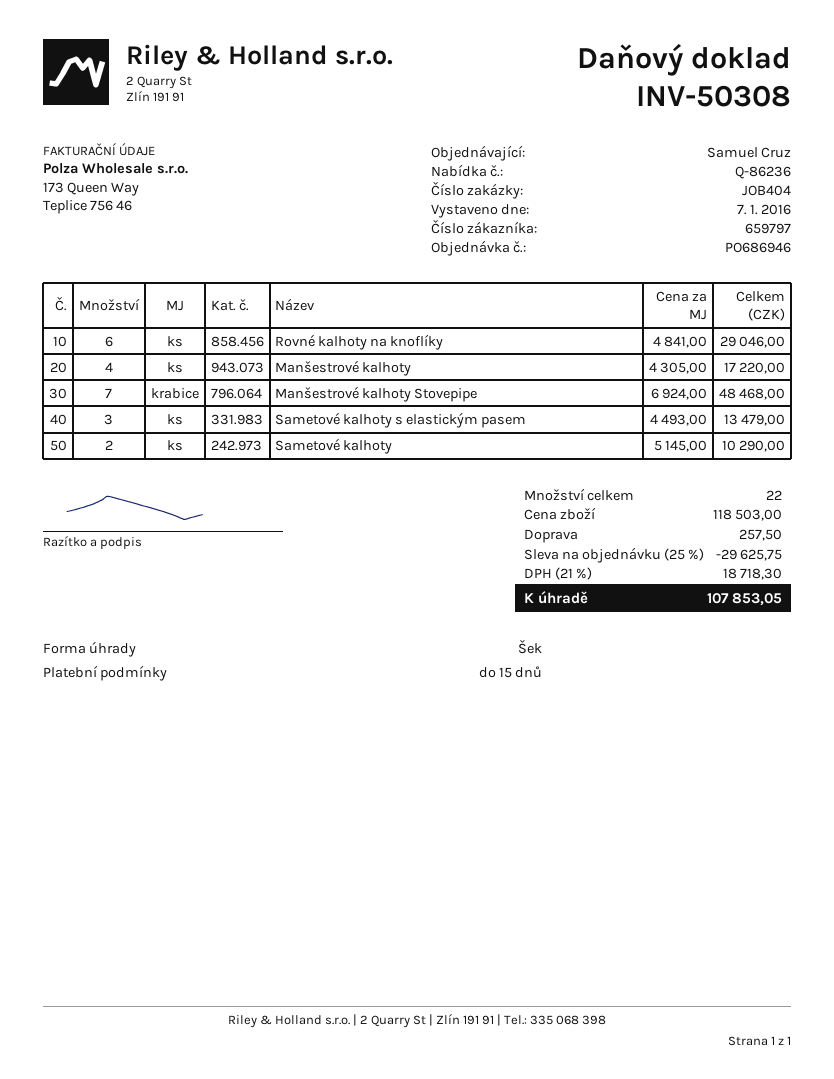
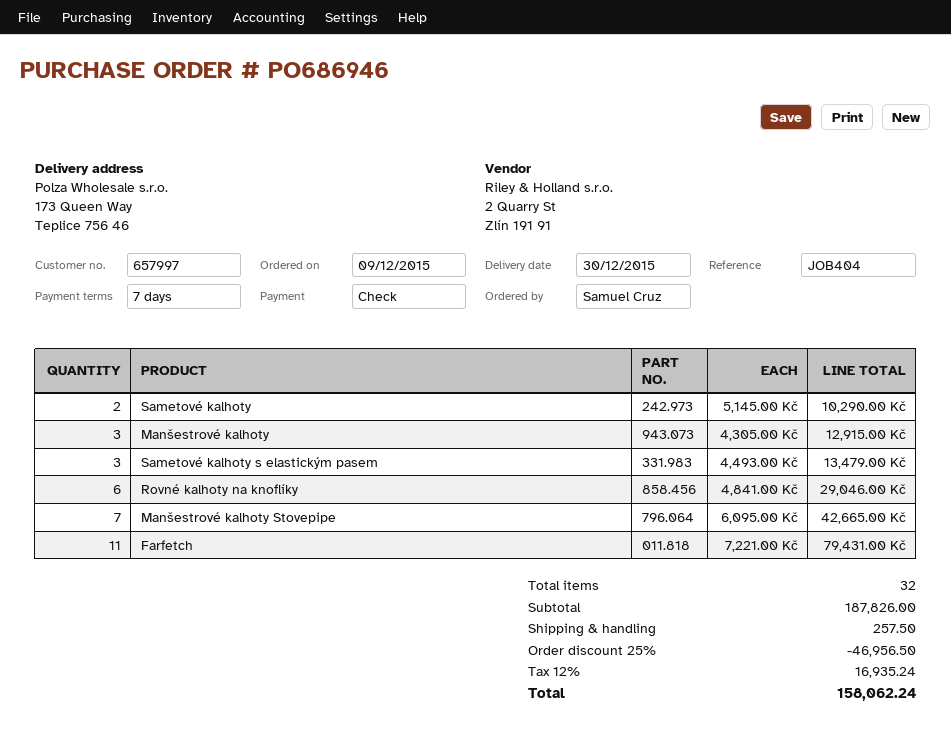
payment terms: 15 days -> 7 days
customer number: 659797 -> 657997
Manšestrové kalhoty: 4 x 4305.00 = 17220.00 -> 3 x 4305.00 = 12915.00
Manšestrové kalhoty Stovepipe: 7 x 6924.00 = 48468.00 -> 7 x 6095.00 = 42665.00
Farfetch: none -> 11 x 7221.00 = 79431.00
total quantity: 22 -> 32
subtotal: 118503.00 -> 187826.00
discount: 25% = 29625.75 -> 25% = 46956.50
tax: 21% = 18718.30 -> 12% = 16935.24
total: 107853.05 -> 158062.24

